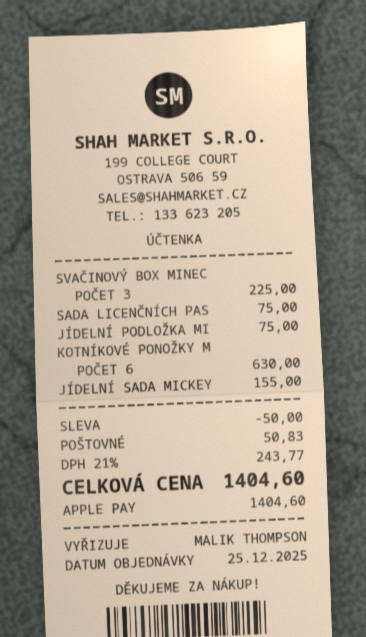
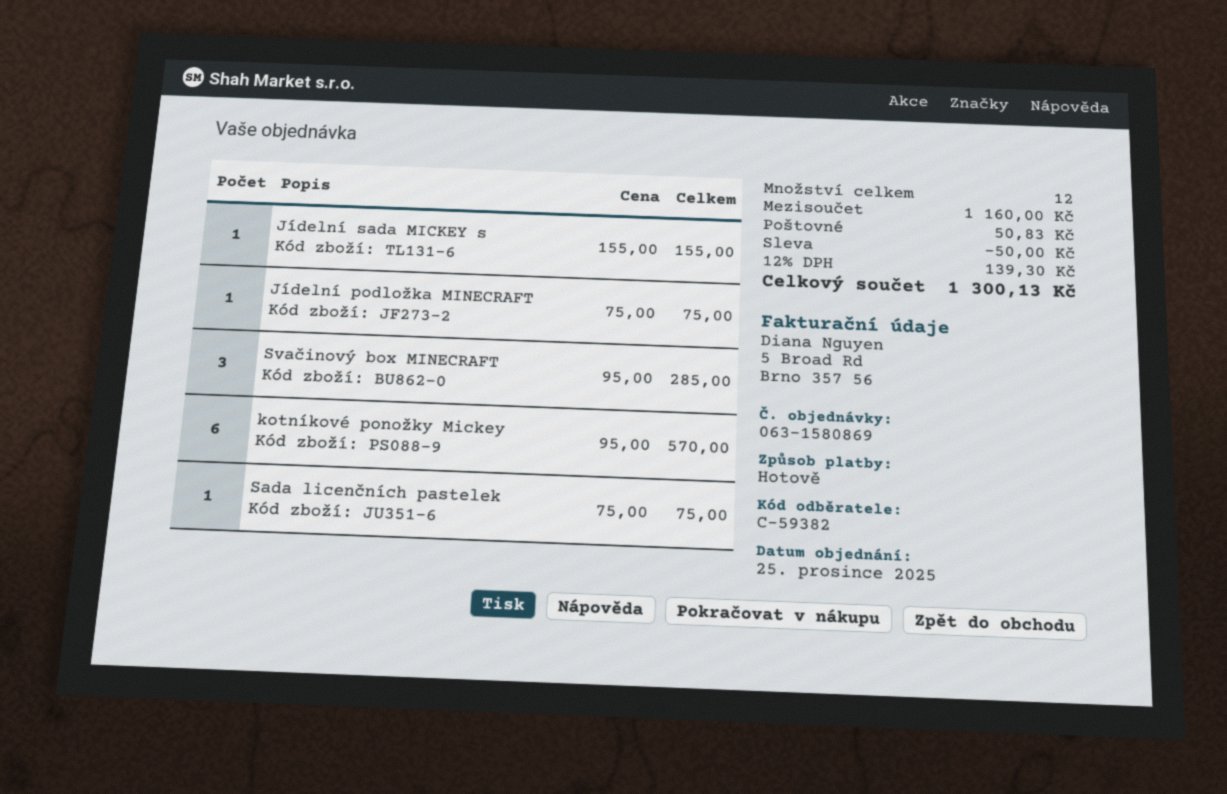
payment method: Apple Pay -> cash
SVAČINOVÝ BOX MINEC: 3 for 225.00 -> 3 for 285.00
KOTNÍKOVÉ PONOŽKY M: 6 for 630.00 -> 6 for 570.00
tax: 21% = 243.77 -> 12% = 139.30
total: 1404.60 -> 1300.13

